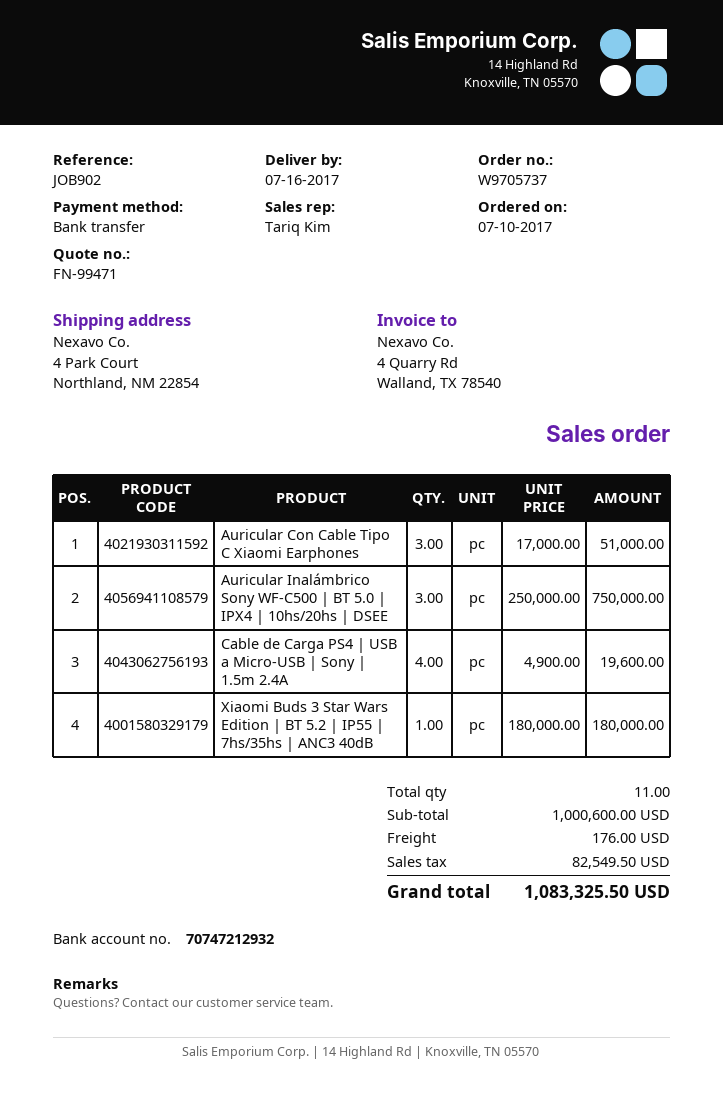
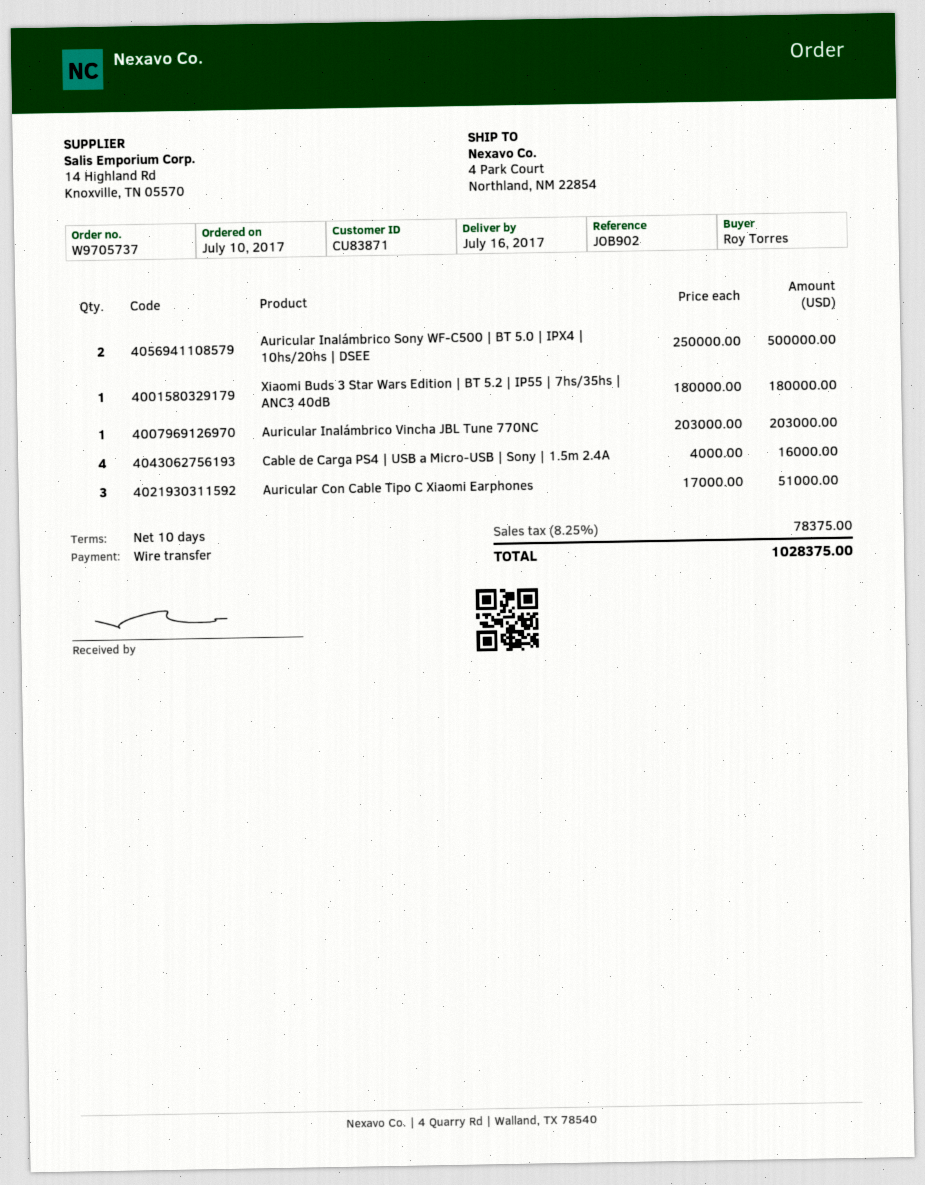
Auricular Inalámbrico Sony WF-C500 | BT 5.0 | IPX4 | 10hs/20hs | DSEE: 3 x 250000.00 = 750000.00 -> 2 x 250000.00 = 500000.00
Cable de Carga PS4 | USB a Micro-USB | Sony | 1.5m 2.4A: 4 x 4900.00 = 19600.00 -> 4 x 4000.00 = 16000.00
Auricular Inalámbrico Vincha JBL Tune 770NC: none -> 1 x 203000.00 = 203000.00
shipping: 176.00 -> none
tax: 82549.50 -> 78375.00
total: 1083325.50 -> 1028375.00

